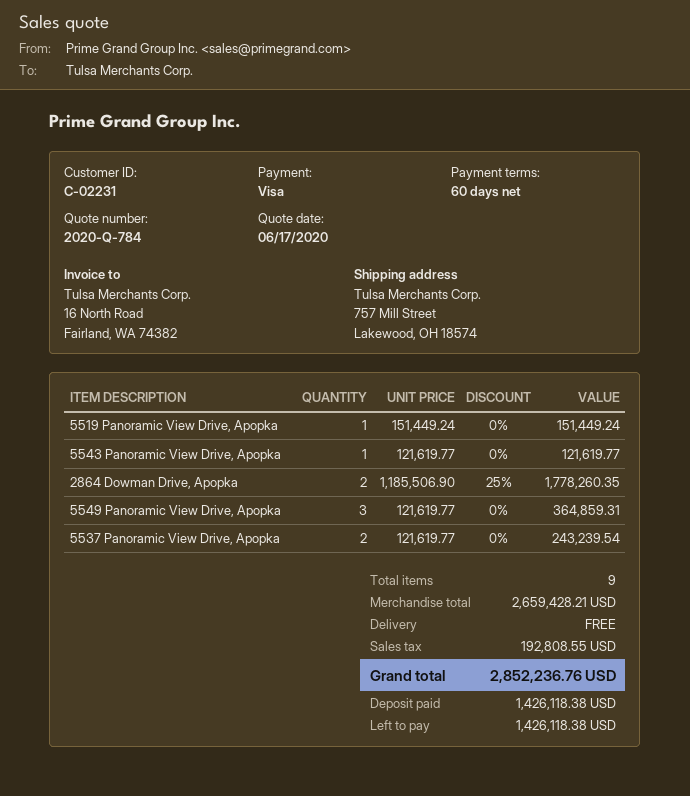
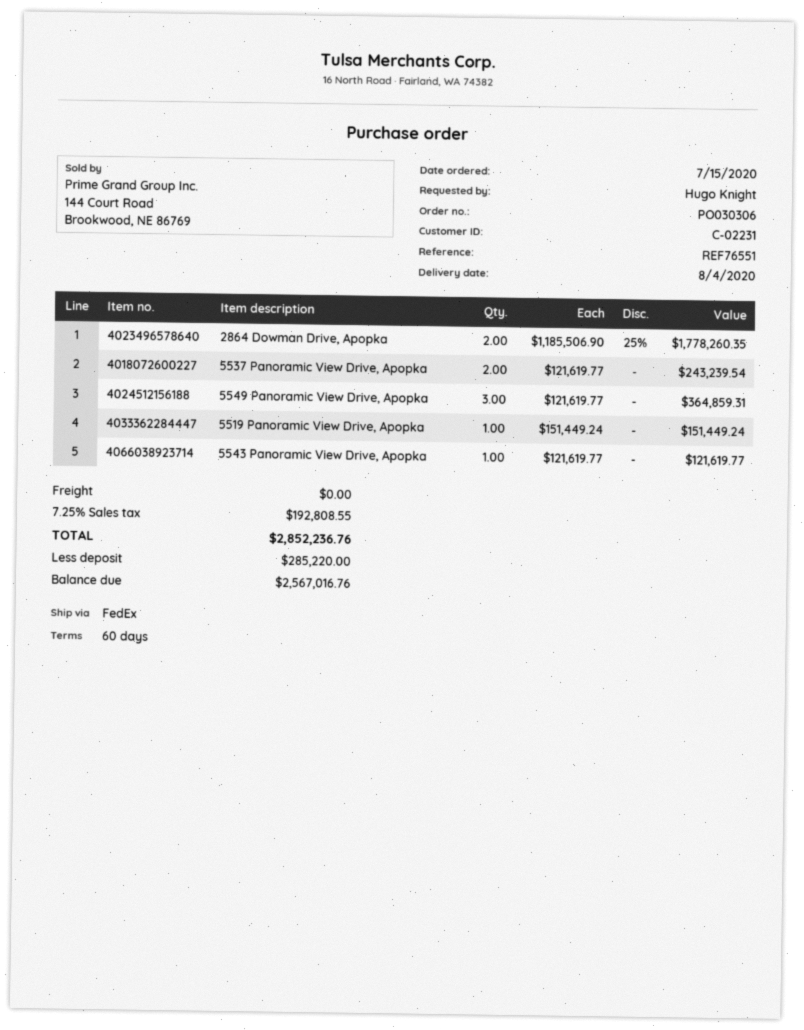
deposit: 1426118.38 -> 285220.00
balance: 1426118.38 -> 2567016.76

